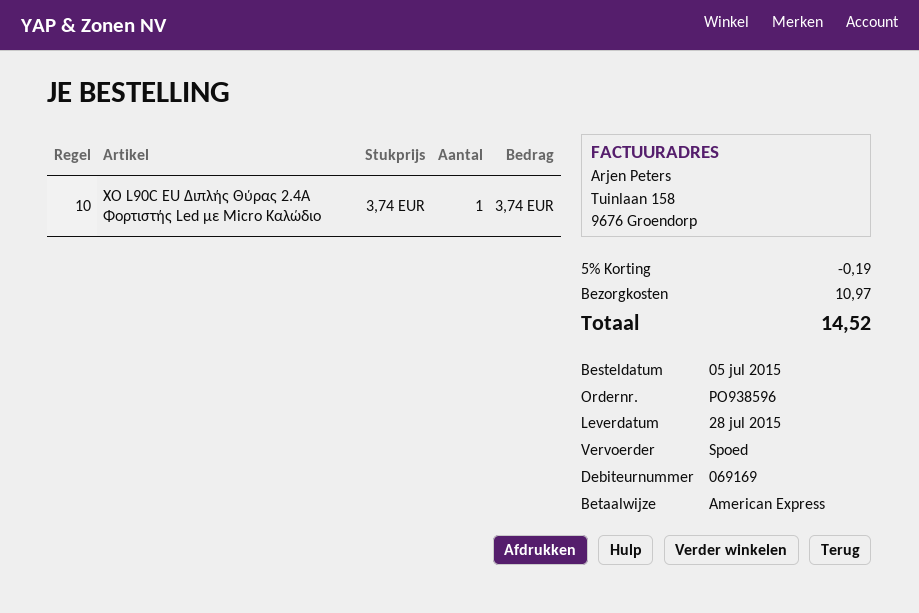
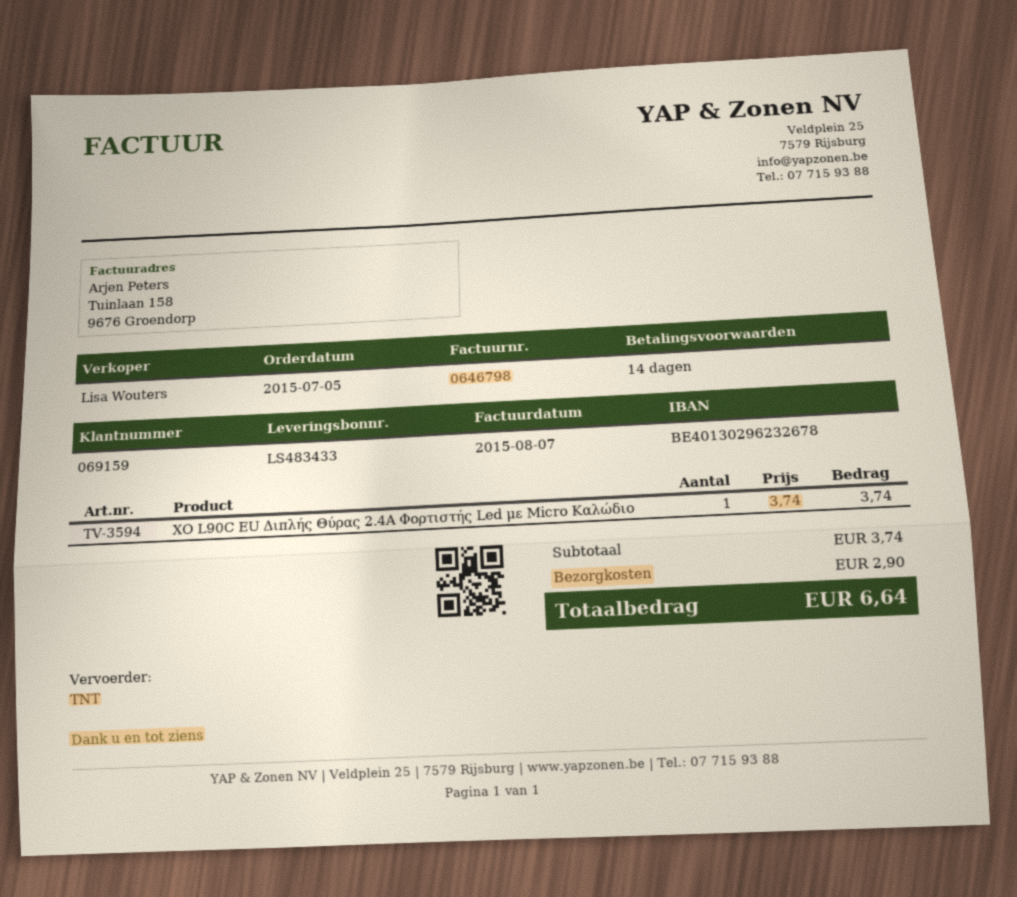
customer number: 069169 -> 069159
shipping method: express -> TNT
discount: 5% = 0.19 -> none
shipping: 10.97 -> 2.90
total: 14.52 -> 6.64

